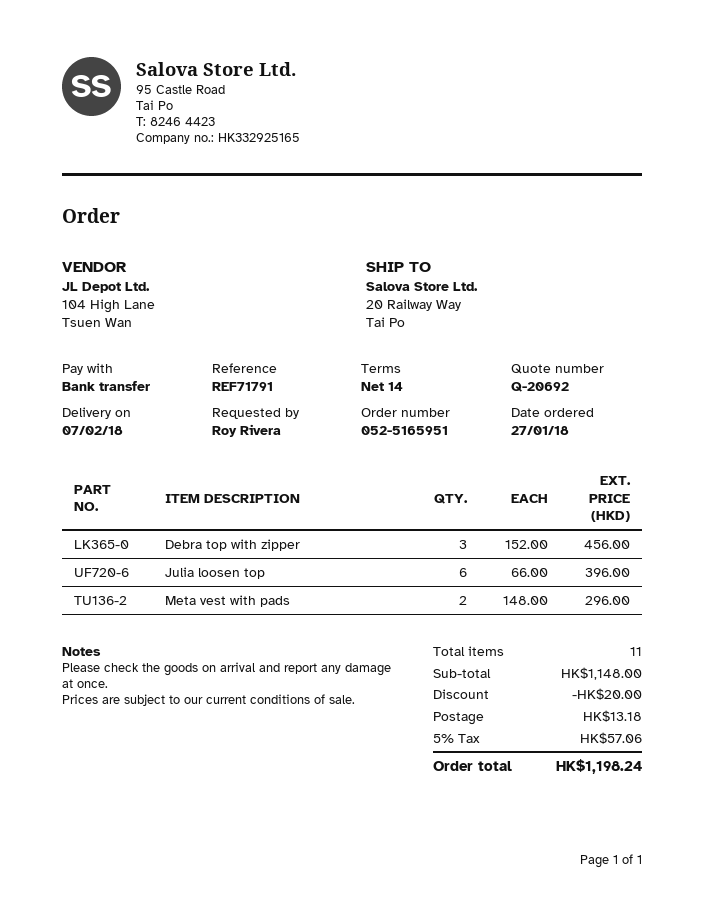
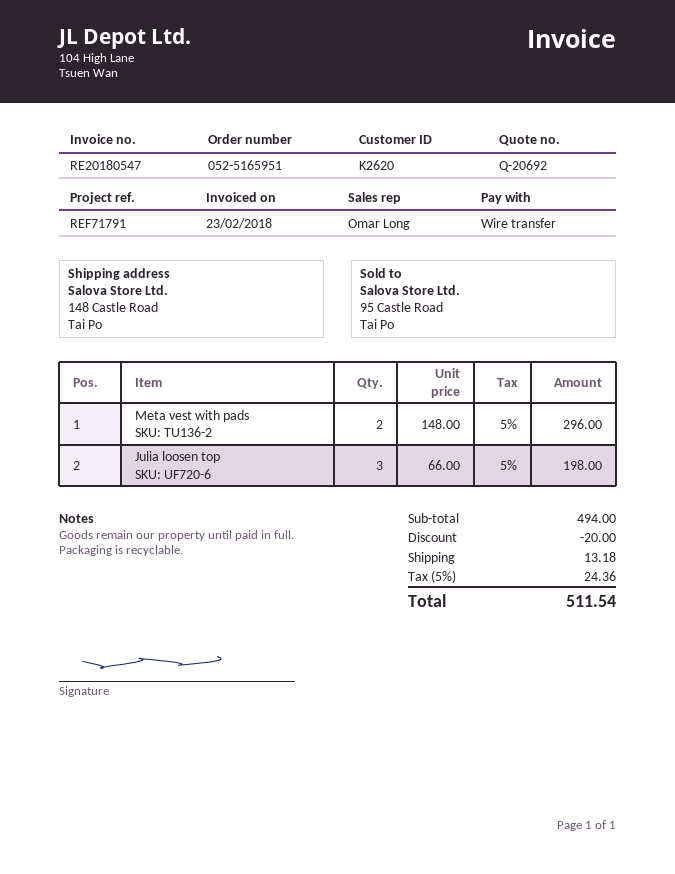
ship to: 20 Railway Way, Tai Po -> 148 Castle Road, Tai Po
Debra top with zipper: 3 x 152.00 = 456.00 -> none
Julia loosen top: 6 x 66.00 = 396.00 -> 3 x 66.00 = 198.00
subtotal: 1148.00 -> 494.00
tax: 5% = 57.06 -> 5% = 24.36
total: 1198.24 -> 511.54

